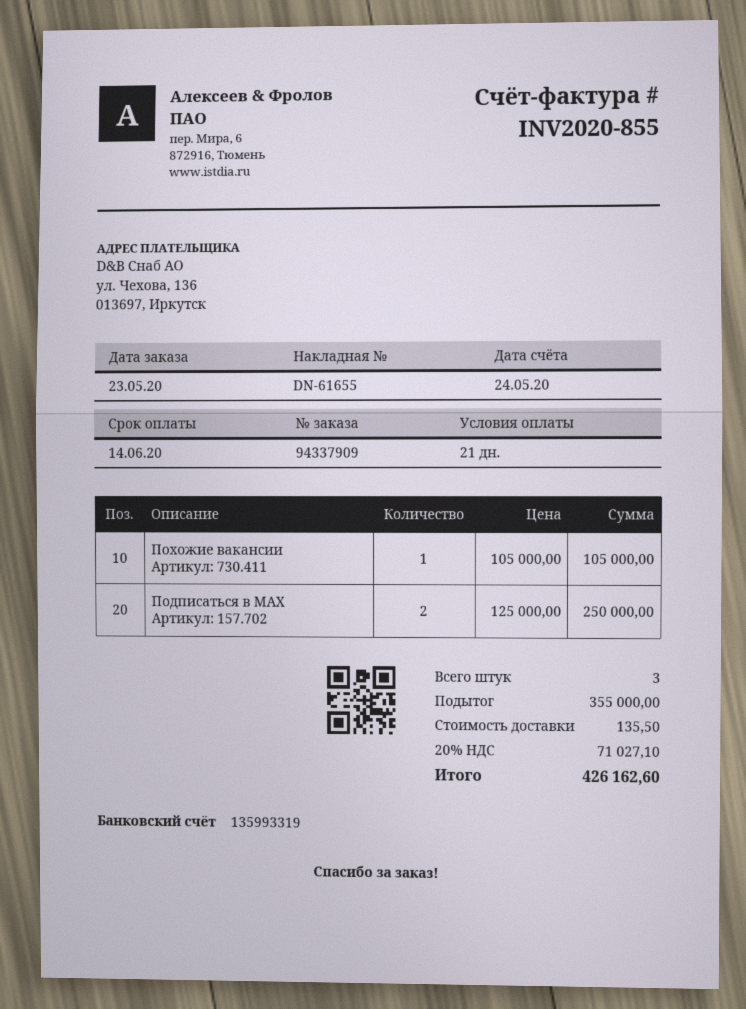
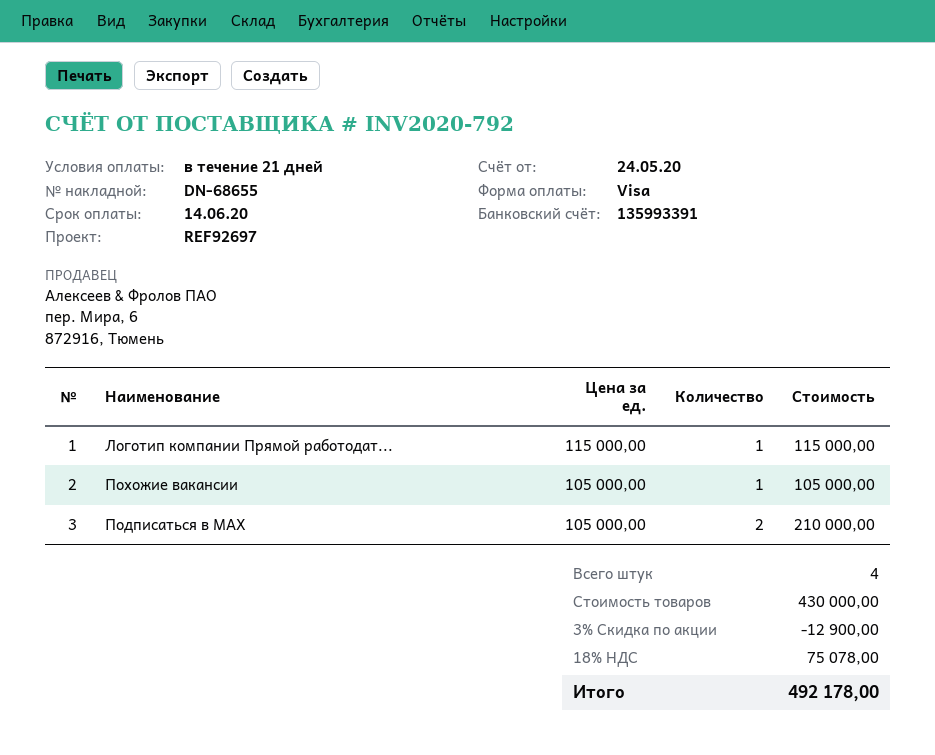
delivery note number: DN-61655 -> DN-68655
invoice number: INV2020-855 -> INV2020-792
bank account: 135993319 -> 135993391
Подписаться в MAX: 2 x 125000.00 = 250000.00 -> 2 x 105000.00 = 210000.00
Логотип компании Прямой работодат...: none -> 1 x 115000.00 = 115000.00
total quantity: 3 -> 4
subtotal: 355000.00 -> 430000.00
discount: none -> 3% = 12900.00
shipping: 135.50 -> none
tax: 20% = 71027.10 -> 18% = 75078.00
total: 426162.60 -> 492178.00

